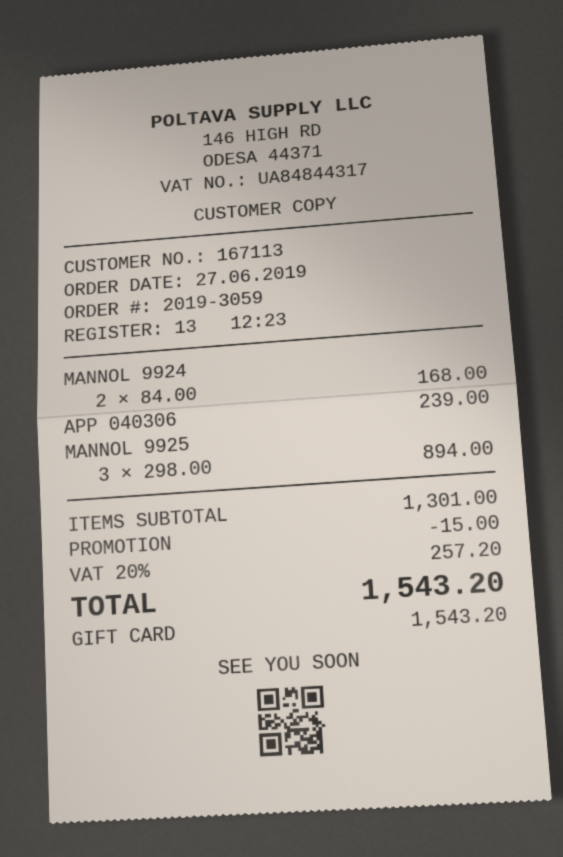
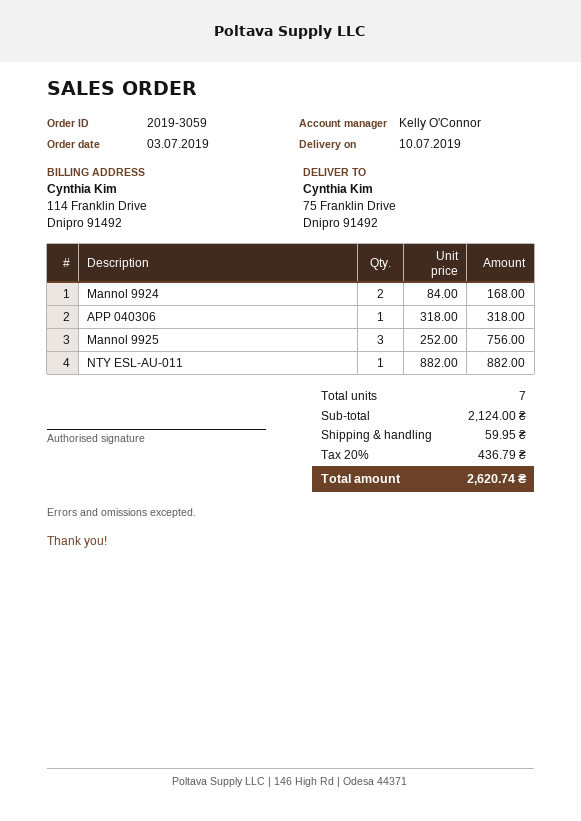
order date: 2019-06-27 -> 2019-07-03
APP 040306: 1 x 239.00 = 239.00 -> 1 x 318.00 = 318.00
MANNOL 9925: 3 x 298.00 = 894.00 -> 3 x 252.00 = 756.00
NTY ESL-AU-011: none -> 1 x 882.00 = 882.00
subtotal: 1301.00 -> 2124.00
discount: 15.00 -> none
shipping: none -> 59.95
tax: 20% = 257.20 -> 20% = 436.79
total: 1543.20 -> 2620.74

